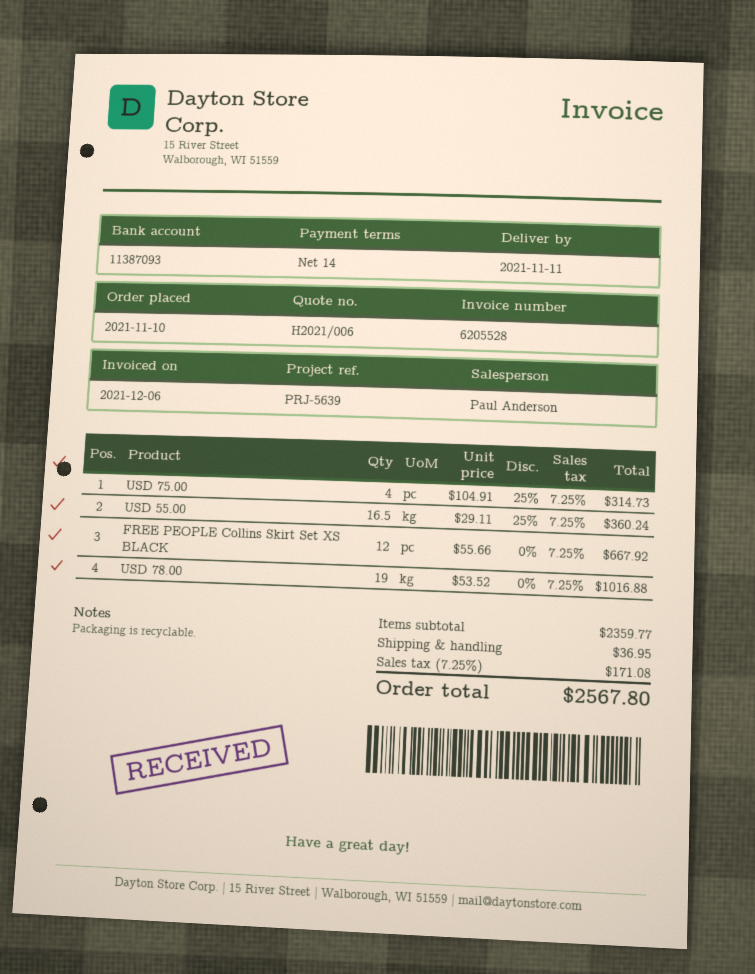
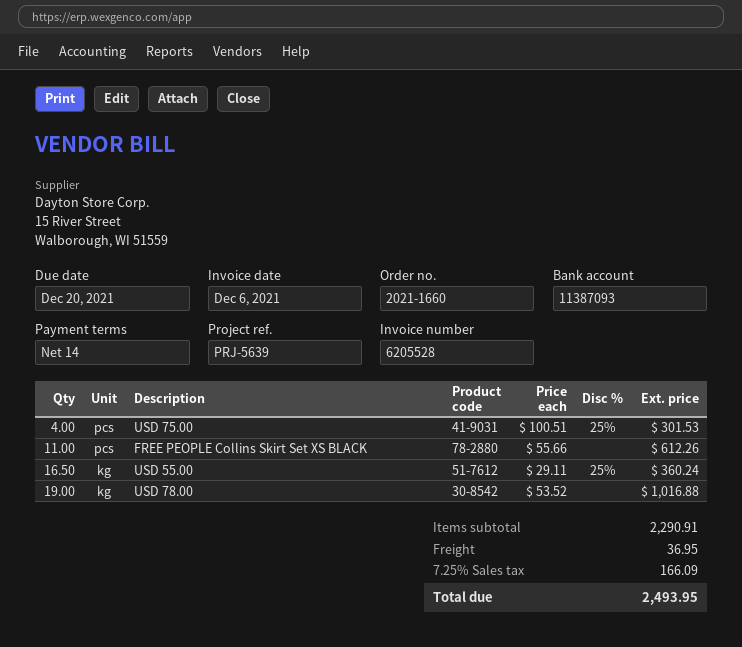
USD 75.00: 4 x 104.91 - 25% = 314.73 -> 4 x 100.51 - 25% = 301.53
FREE PEOPLE Collins Skirt Set XS BLACK: 12 x 55.66 = 667.92 -> 11 x 55.66 = 612.26
subtotal: 2359.77 -> 2290.91
tax: 7.25% = 171.08 -> 7.25% = 166.09
total: 2567.80 -> 2493.95

